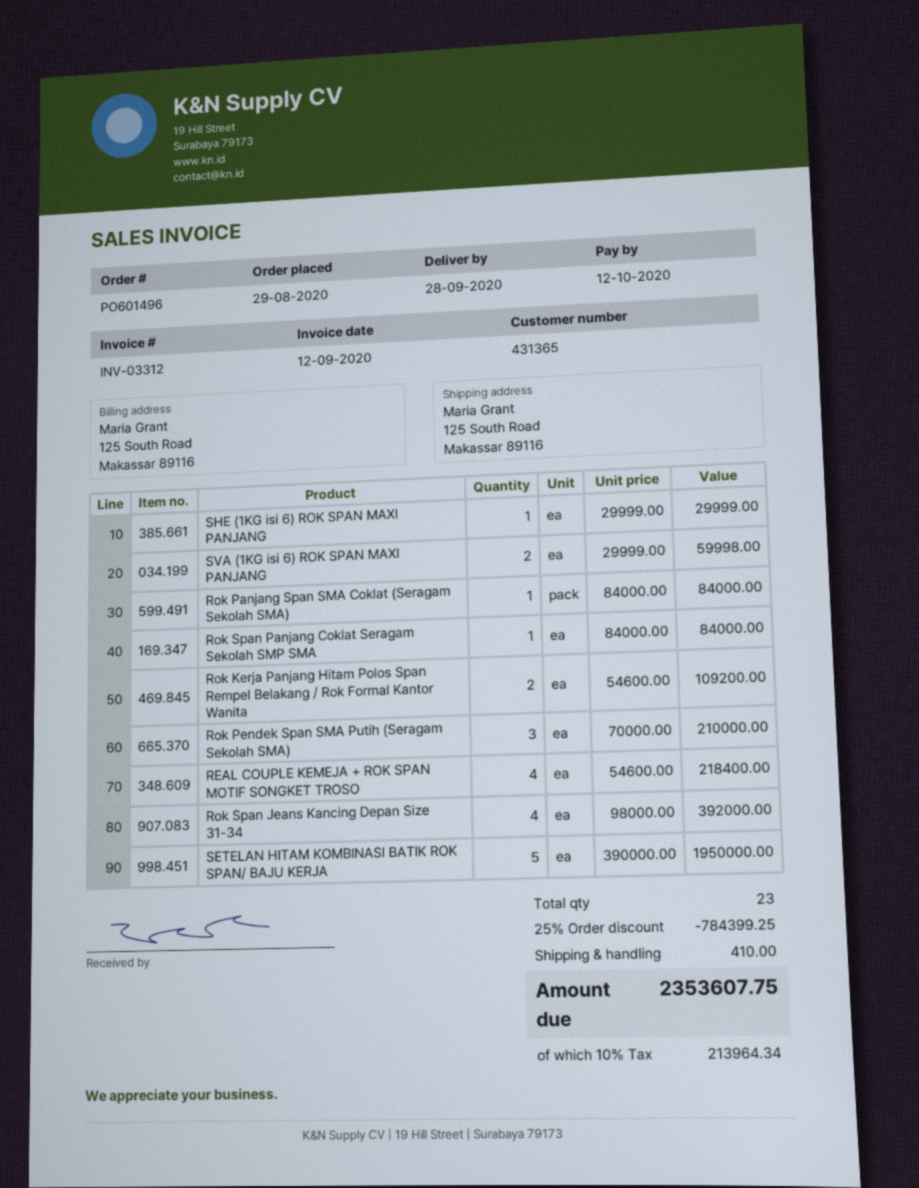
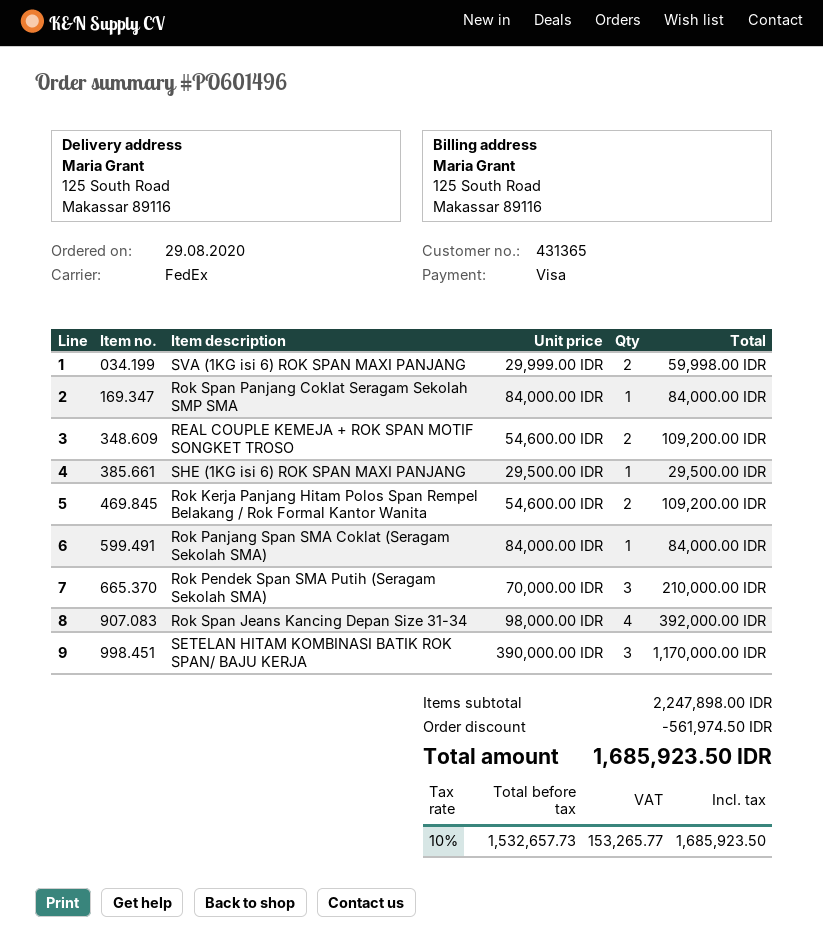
SHE (1KG isi 6) ROK SPAN MAXI PANJANG: 1 x 29999.00 = 29999.00 -> 1 x 29500.00 = 29500.00
REAL COUPLE KEMEJA + ROK SPAN MOTIF SONGKET TROSO: 4 x 54600.00 = 218400.00 -> 2 x 54600.00 = 109200.00
SETELAN HITAM KOMBINASI BATIK ROK SPAN/ BAJU KERJA: 5 x 390000.00 = 1950000.00 -> 3 x 390000.00 = 1170000.00
discount: 784399.25 -> 561974.50
shipping: 410.00 -> none
tax: 10% = 213964.34 -> 10% = 153265.77
total: 2353607.75 -> 1685923.50

